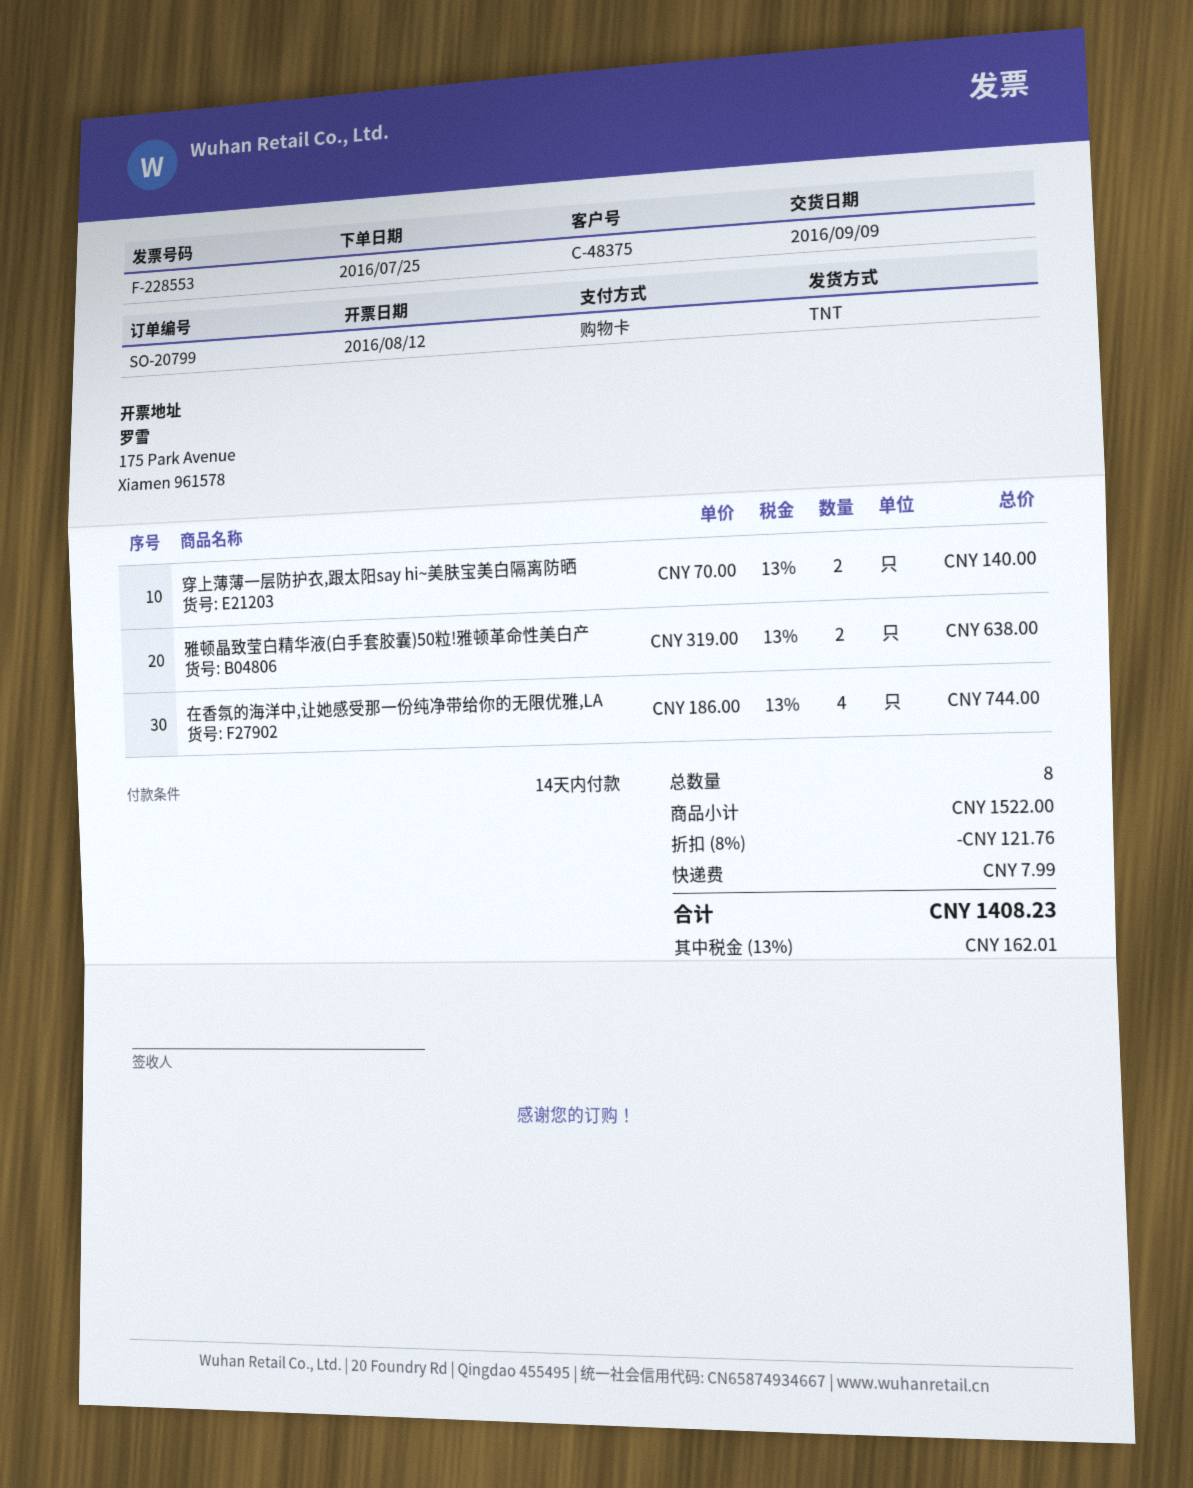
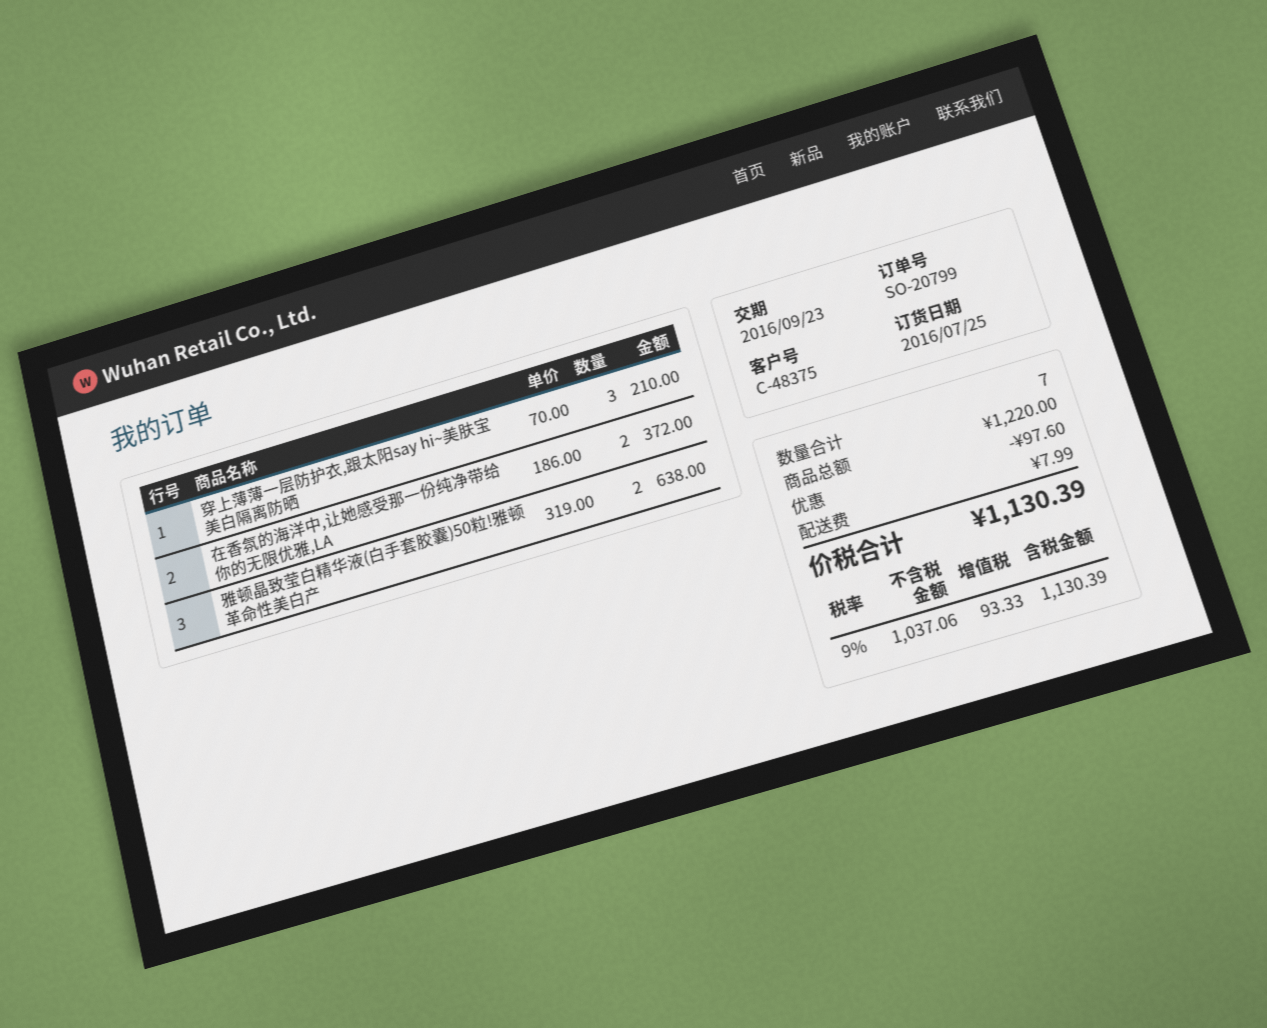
delivery date: 2016-09-09 -> 2016-09-23
穿上薄薄一层防护衣,跟太阳say hi~美肤宝美白隔离防晒: 2 x 70.00 = 140.00 -> 3 x 70.00 = 210.00
在香氛的海洋中,让她感受那一份纯净带给你的无限优雅,LA: 4 x 186.00 = 744.00 -> 2 x 186.00 = 372.00
total quantity: 8 -> 7
subtotal: 1522.00 -> 1220.00
discount: 121.76 -> 97.60
tax: 13% = 162.01 -> 9% = 93.33
total: 1408.23 -> 1130.39

